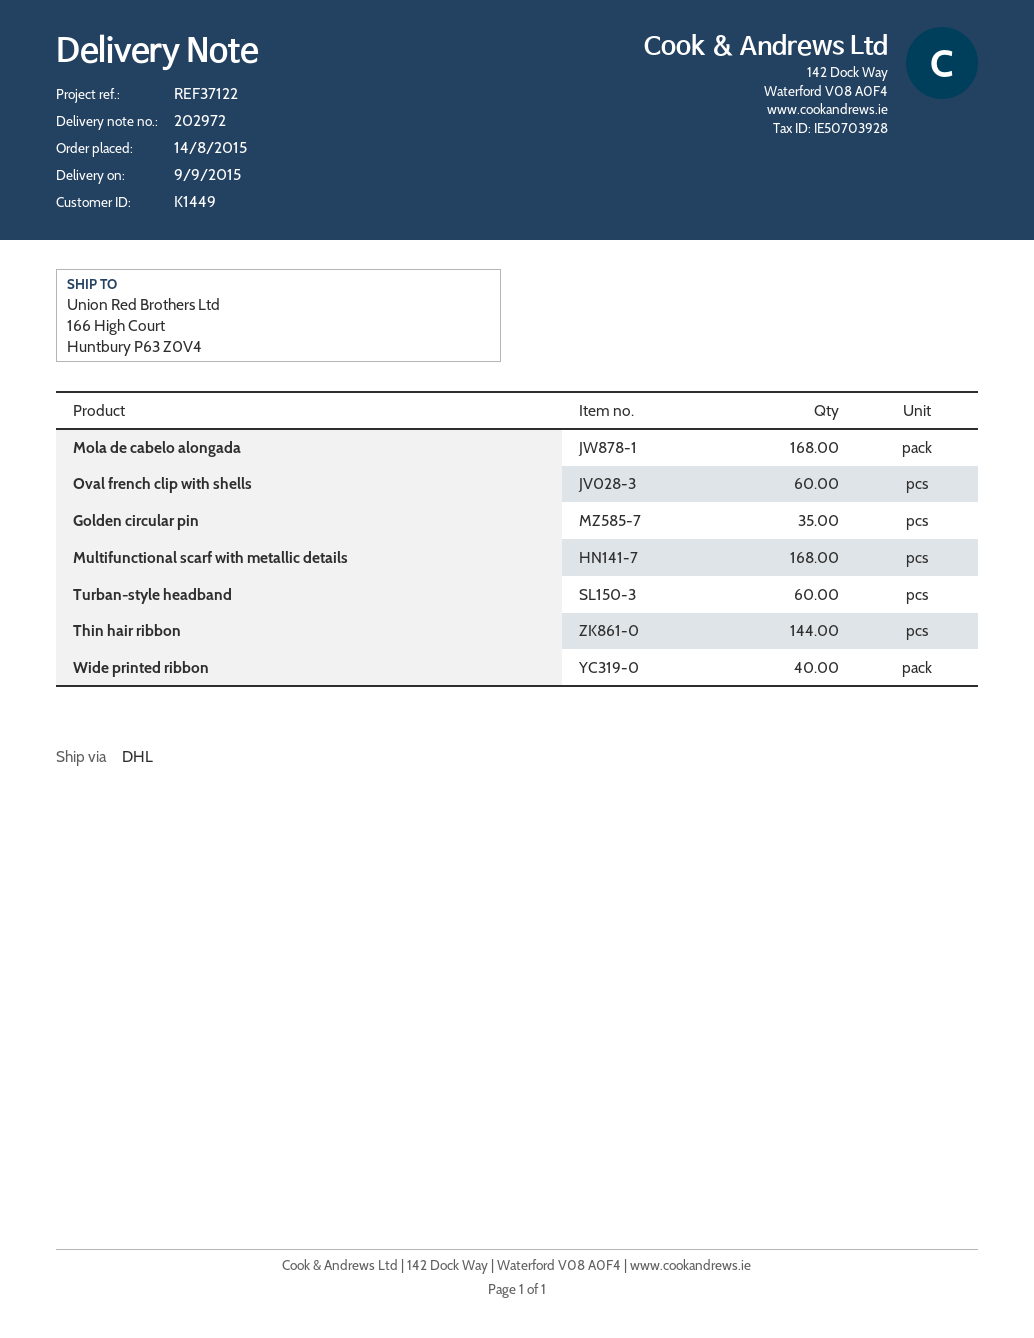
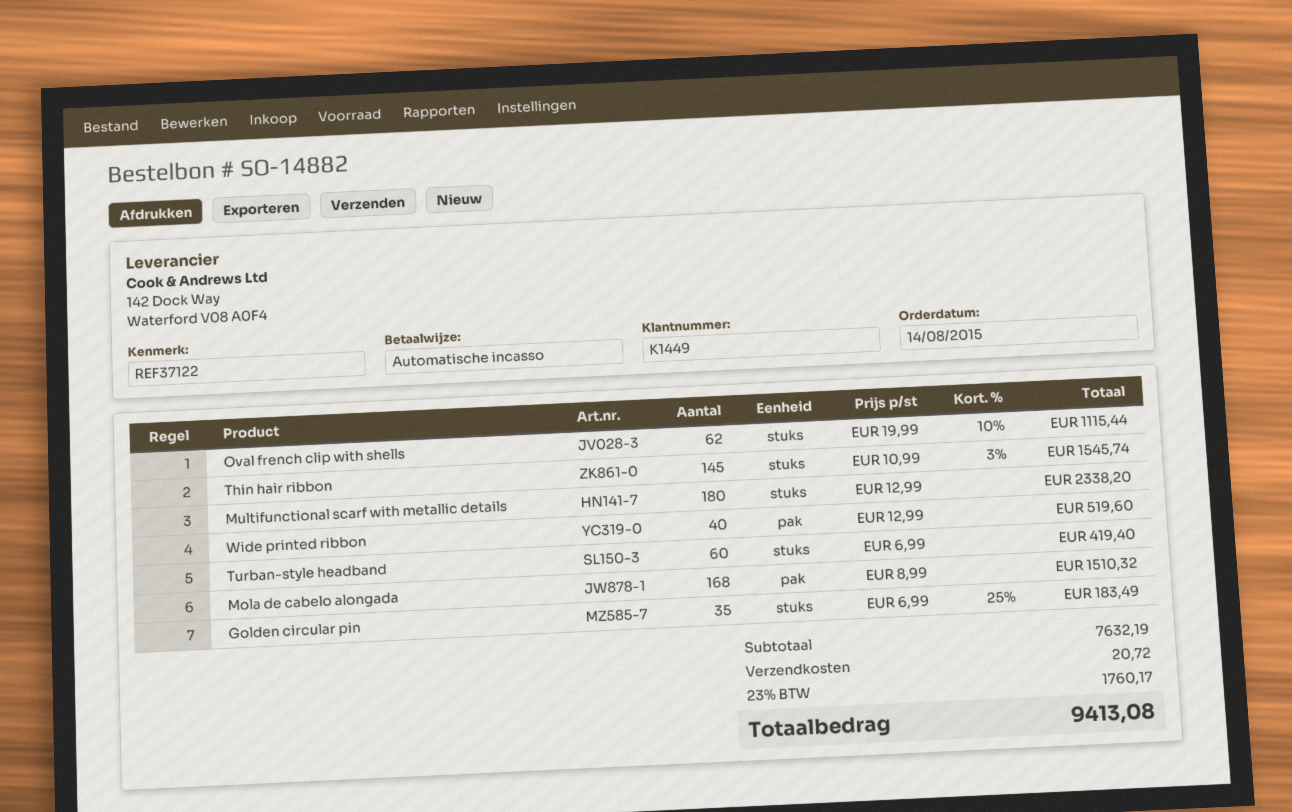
Oval french clip with shells: 60 -> 62
Multifunctional scarf with metallic details: 168 -> 180
Thin hair ribbon: 144 -> 145

